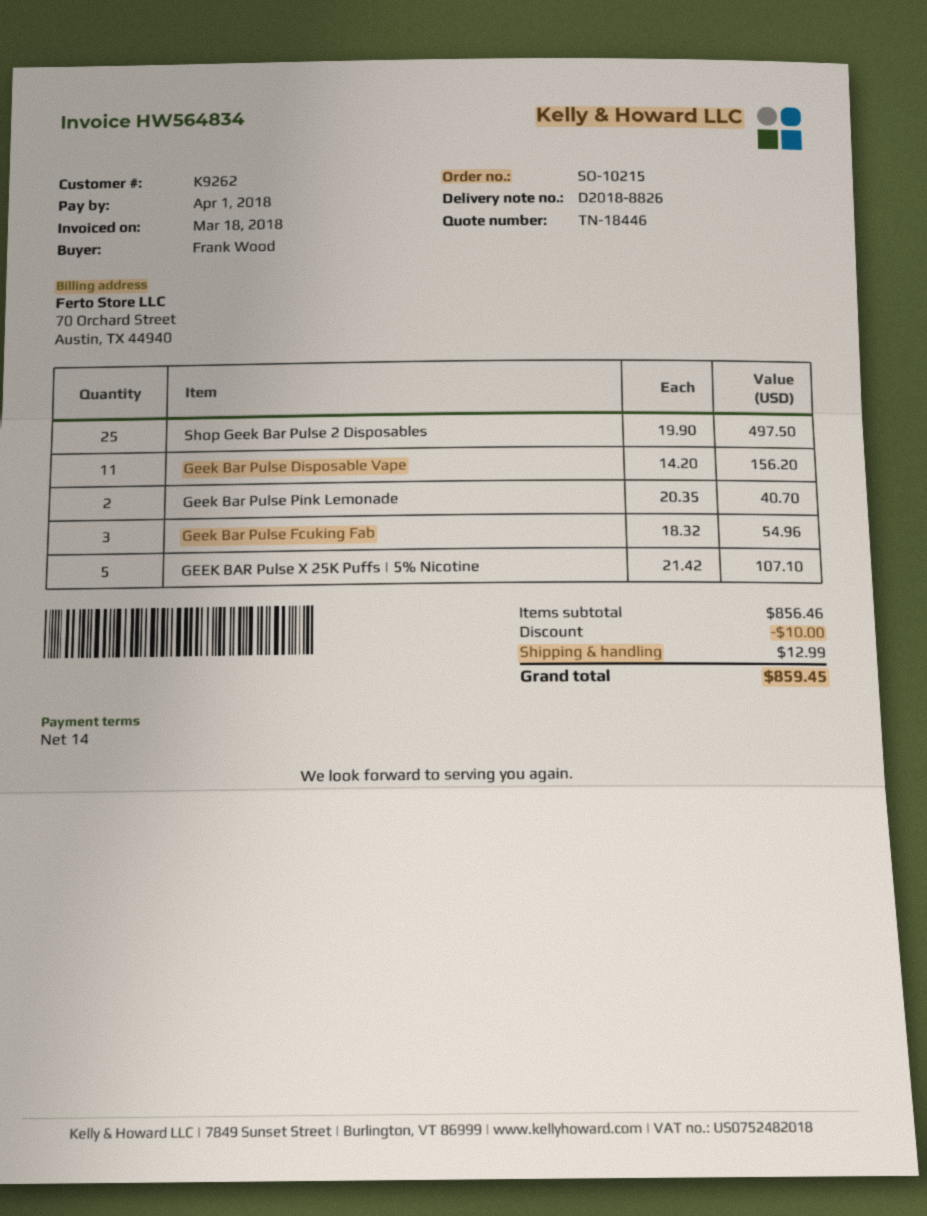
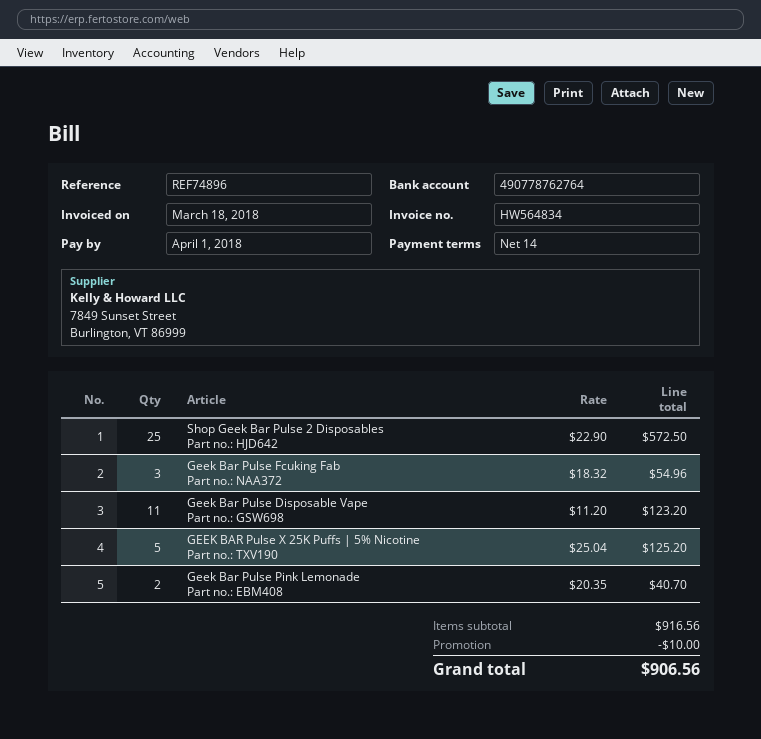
Shop Geek Bar Pulse 2 Disposables: 25 x 19.90 = 497.50 -> 25 x 22.90 = 572.50
Geek Bar Pulse Disposable Vape: 11 x 14.20 = 156.20 -> 11 x 11.20 = 123.20
GEEK BAR Pulse X 25K Puffs | 5% Nicotine: 5 x 21.42 = 107.10 -> 5 x 25.04 = 125.20
subtotal: 856.46 -> 916.56
shipping: 12.99 -> none
total: 859.45 -> 906.56

